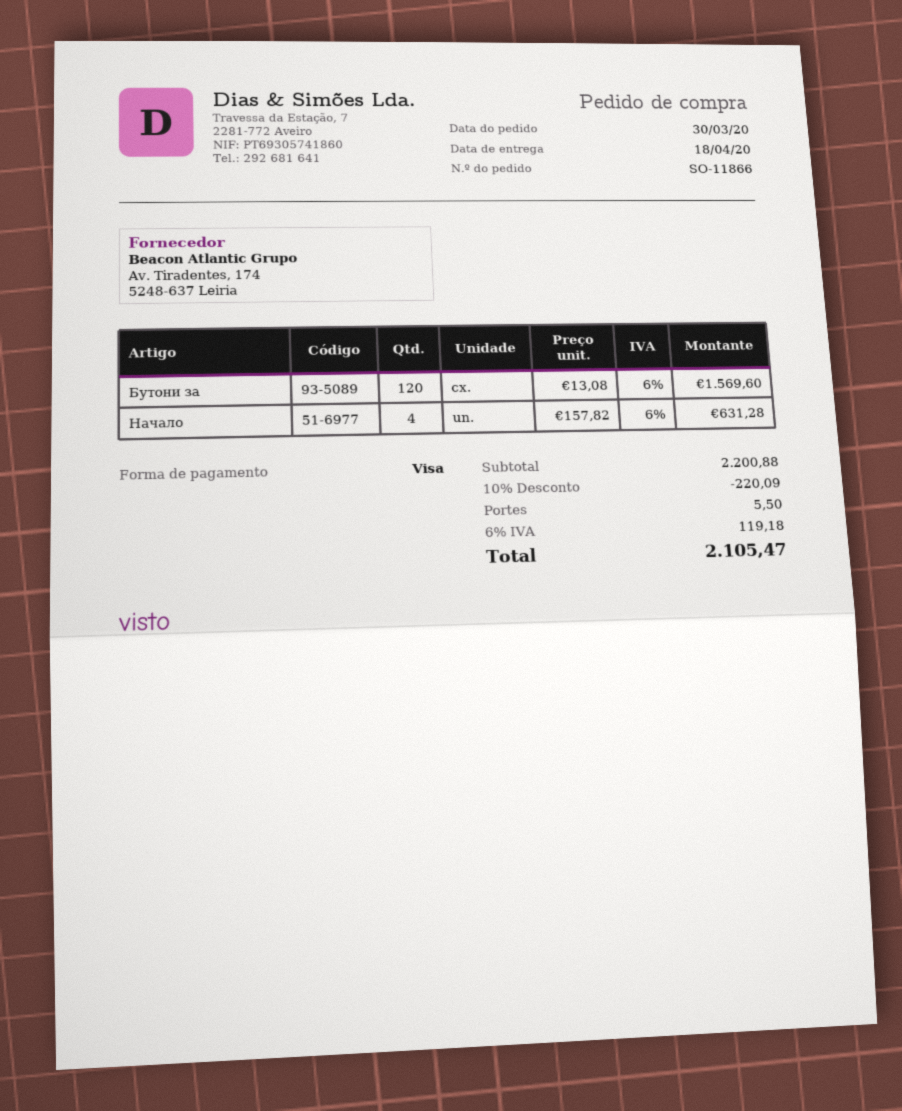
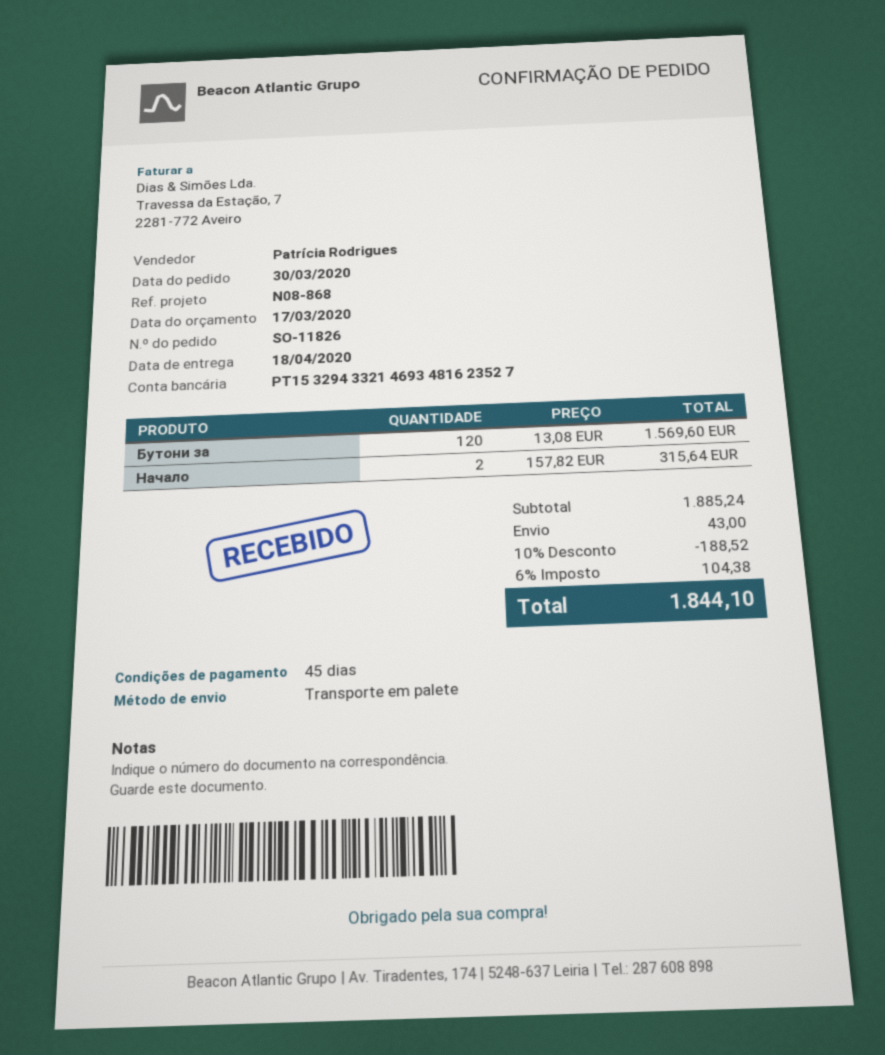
order number: SO-11866 -> SO-11826
Начало: 4 x 157.82 = 631.28 -> 2 x 157.82 = 315.64
subtotal: 2200.88 -> 1885.24
discount: 10% = 220.09 -> 10% = 188.52
shipping: 5.50 -> 43.00
tax: 6% = 119.18 -> 6% = 104.38
total: 2105.47 -> 1844.10

